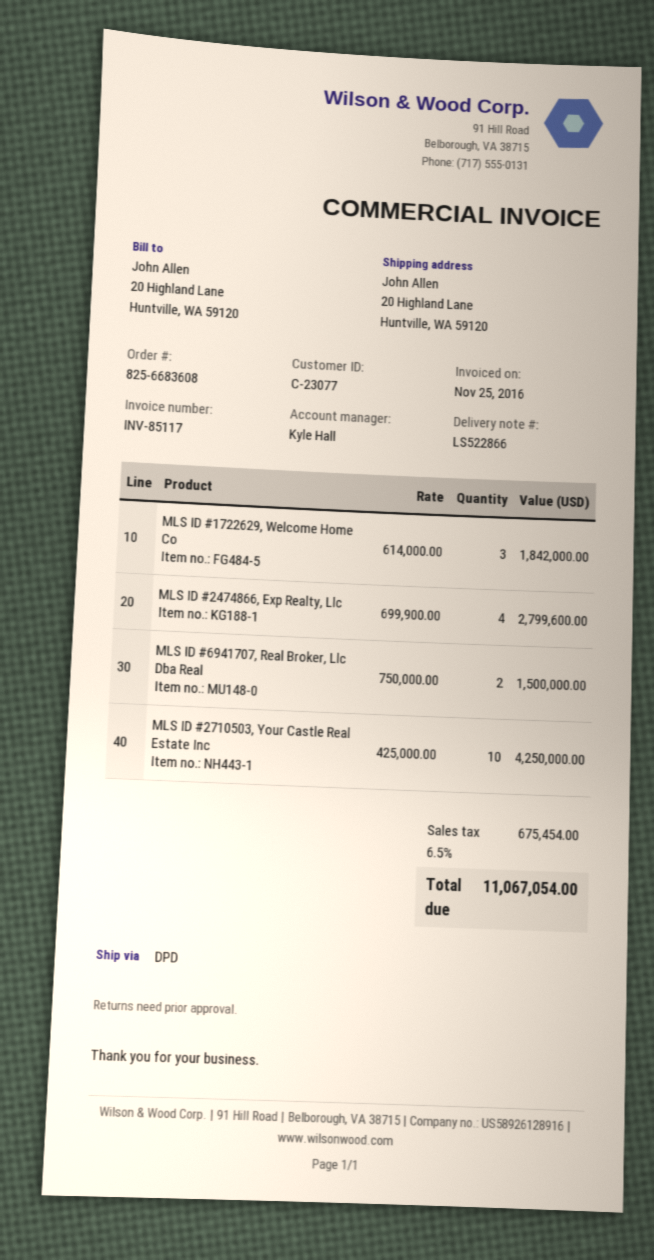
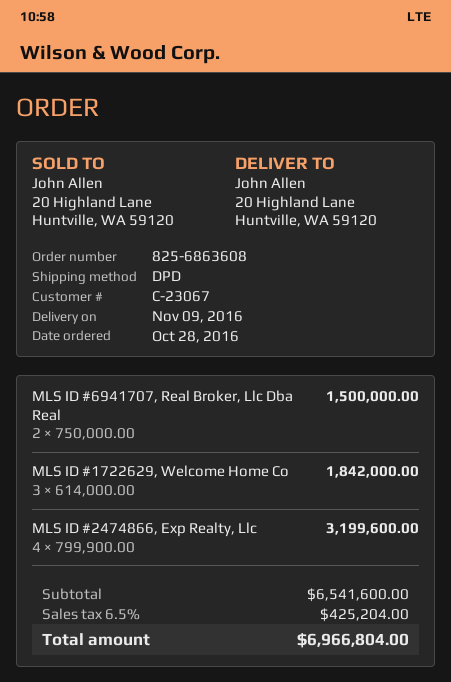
order number: 825-6683608 -> 825-6863608
customer number: C-23077 -> C-23067
MLS ID #2474866, Exp Realty, Llc: 4 x 699900.00 = 2799600.00 -> 4 x 799900.00 = 3199600.00
MLS ID #2710503, Your Castle Real Estate Inc: 10 x 425000.00 = 4250000.00 -> none
tax: 6.5% = 675454.00 -> 6.5% = 425204.00
total: 11067054.00 -> 6966804.00

